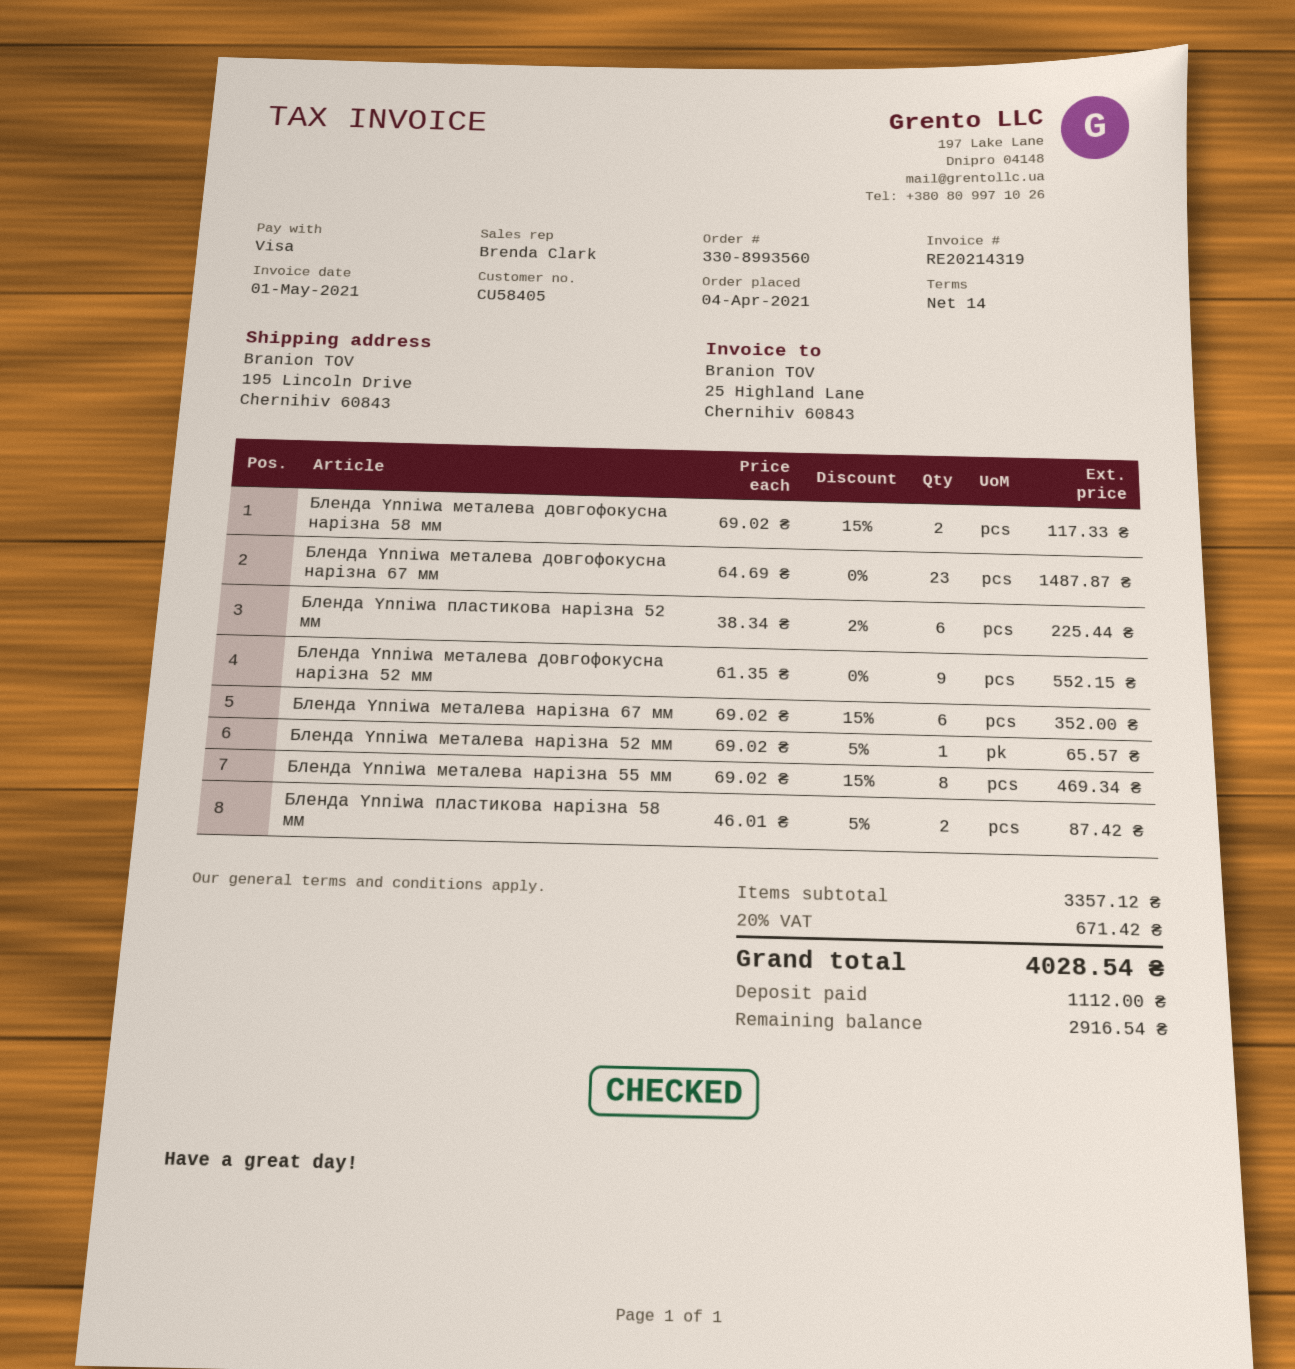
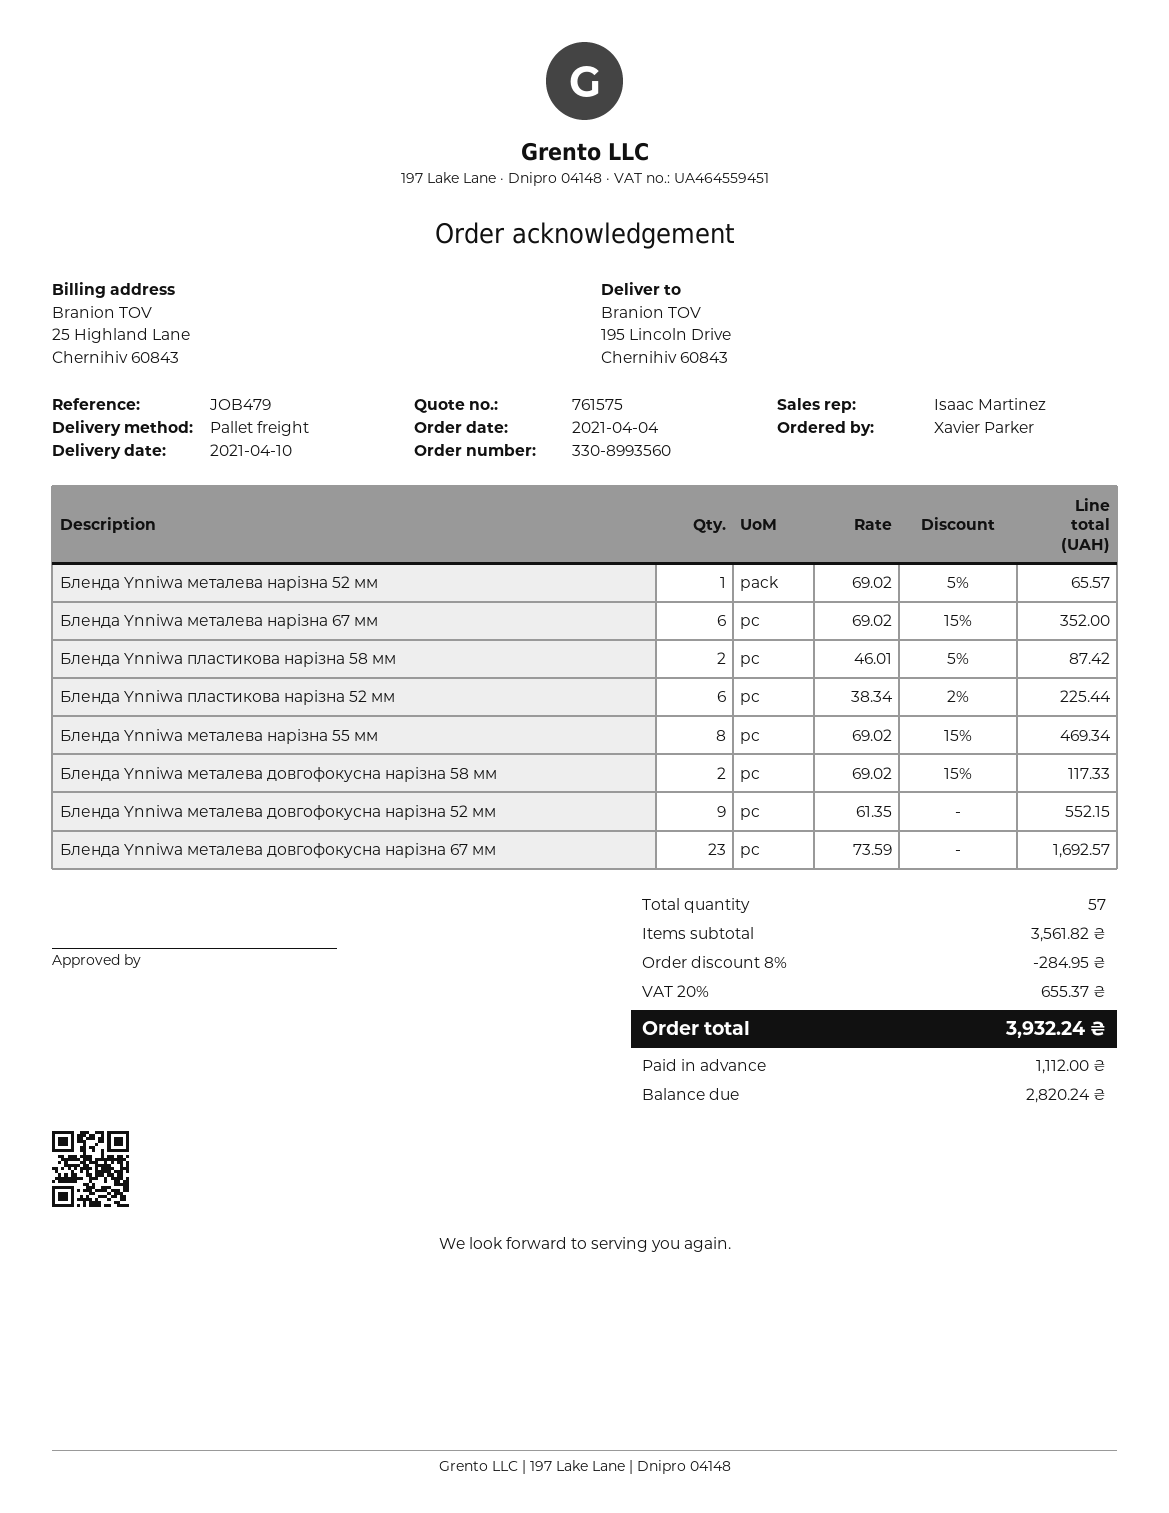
sales rep: Brenda Clark -> Isaac Martinez
Бленда Ynniwa металева довгофокусна нарізна 67 мм: 23 x 64.69 = 1487.87 -> 23 x 73.59 = 1692.57
subtotal: 3357.12 -> 3561.82
discount: none -> 8% = 284.95
tax: 20% = 671.42 -> 20% = 655.37
total: 4028.54 -> 3932.24
balance: 2916.54 -> 2820.24

